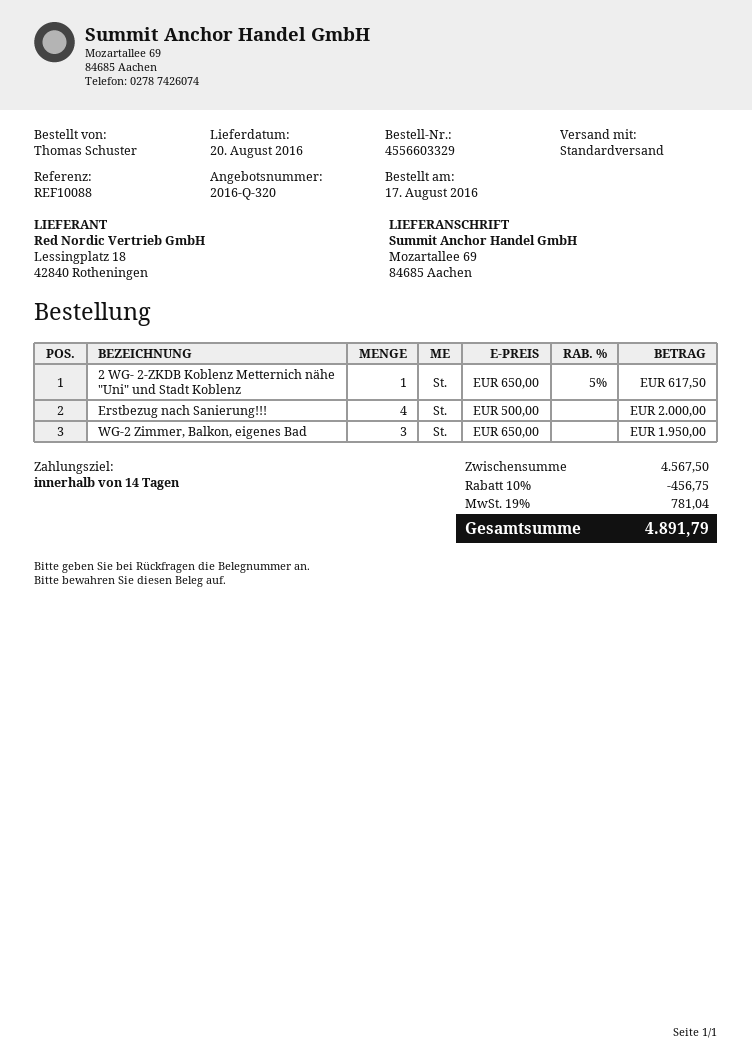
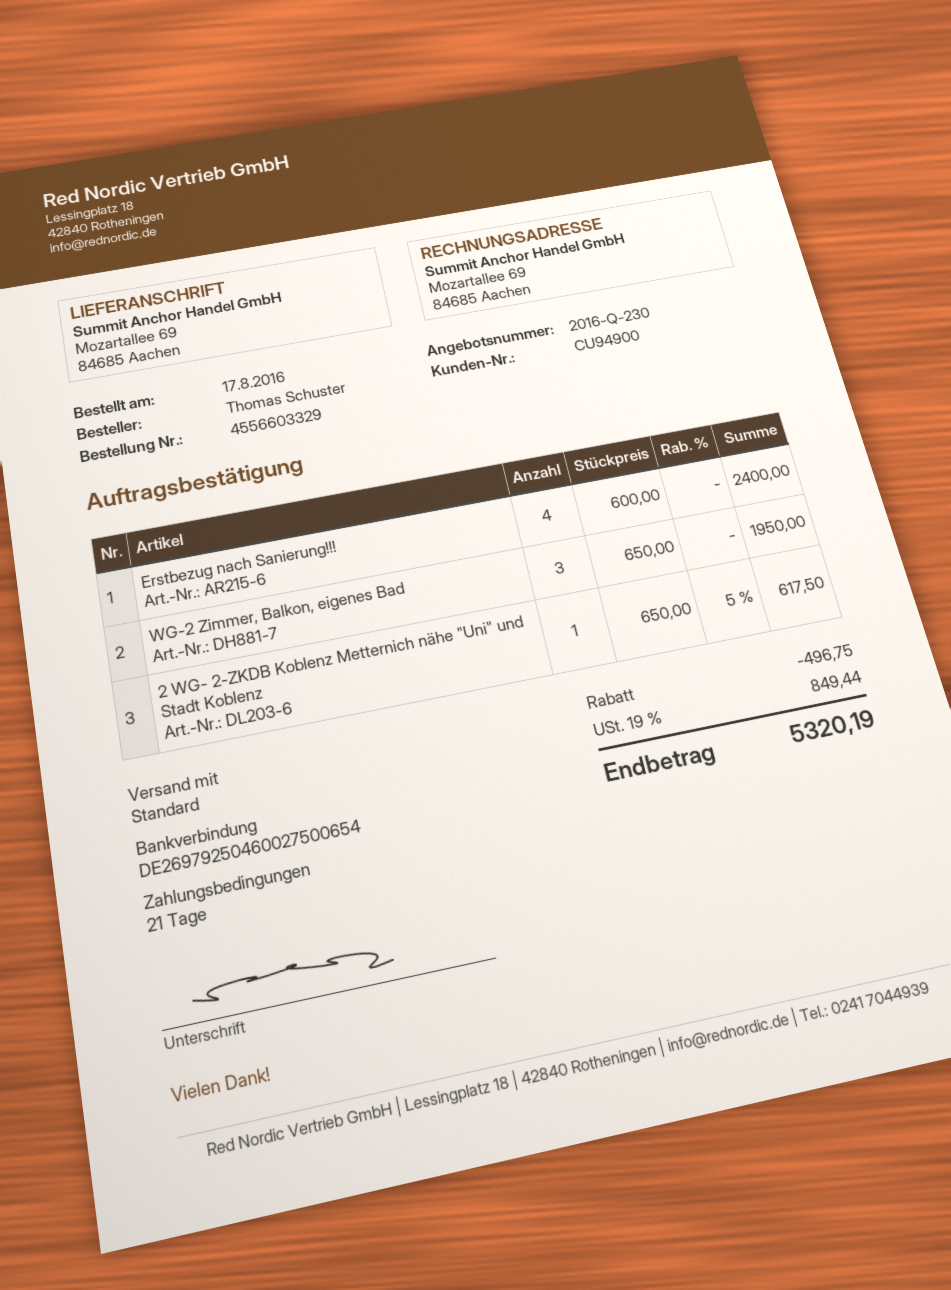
quote number: 2016-Q-320 -> 2016-Q-230
payment terms: 14 days -> 21 days
Erstbezug nach Sanierung!!!: 4 x 500.00 = 2000.00 -> 4 x 600.00 = 2400.00
discount: 456.75 -> 496.75
tax: 19% = 781.04 -> 19% = 849.44
total: 4891.79 -> 5320.19

